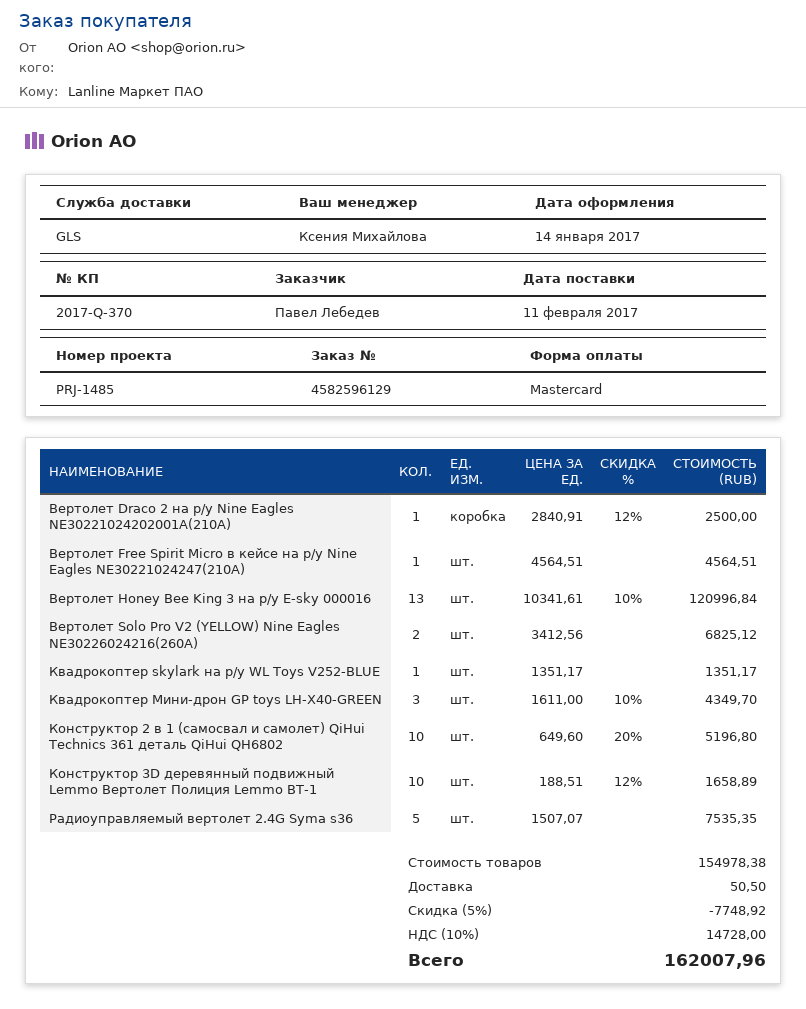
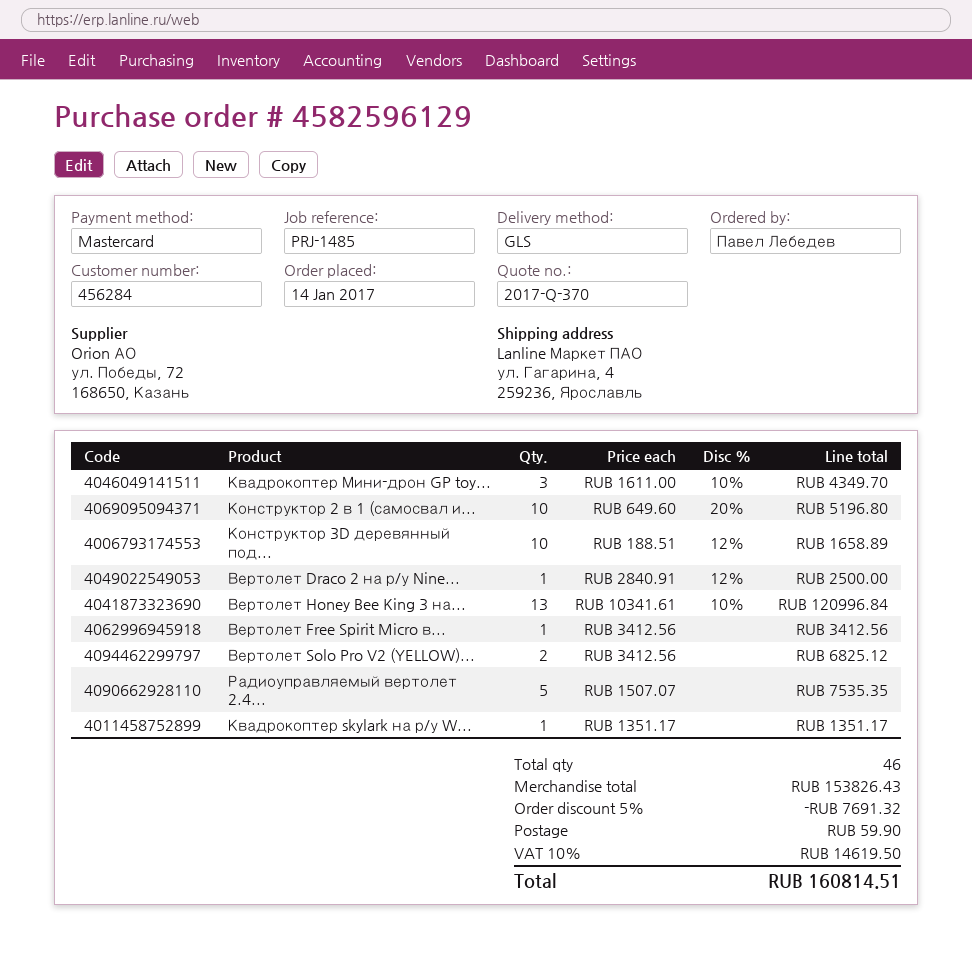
Вертолет Free Spirit Micro в кейсе на р/у Nine Eagles NE30221024247(210A): 1 x 4564.51 = 4564.51 -> 1 x 3412.56 = 3412.56
subtotal: 154978.38 -> 153826.43
discount: 5% = 7748.92 -> 5% = 7691.32
shipping: 50.50 -> 59.90
tax: 10% = 14728.00 -> 10% = 14619.50
total: 162007.96 -> 160814.51

